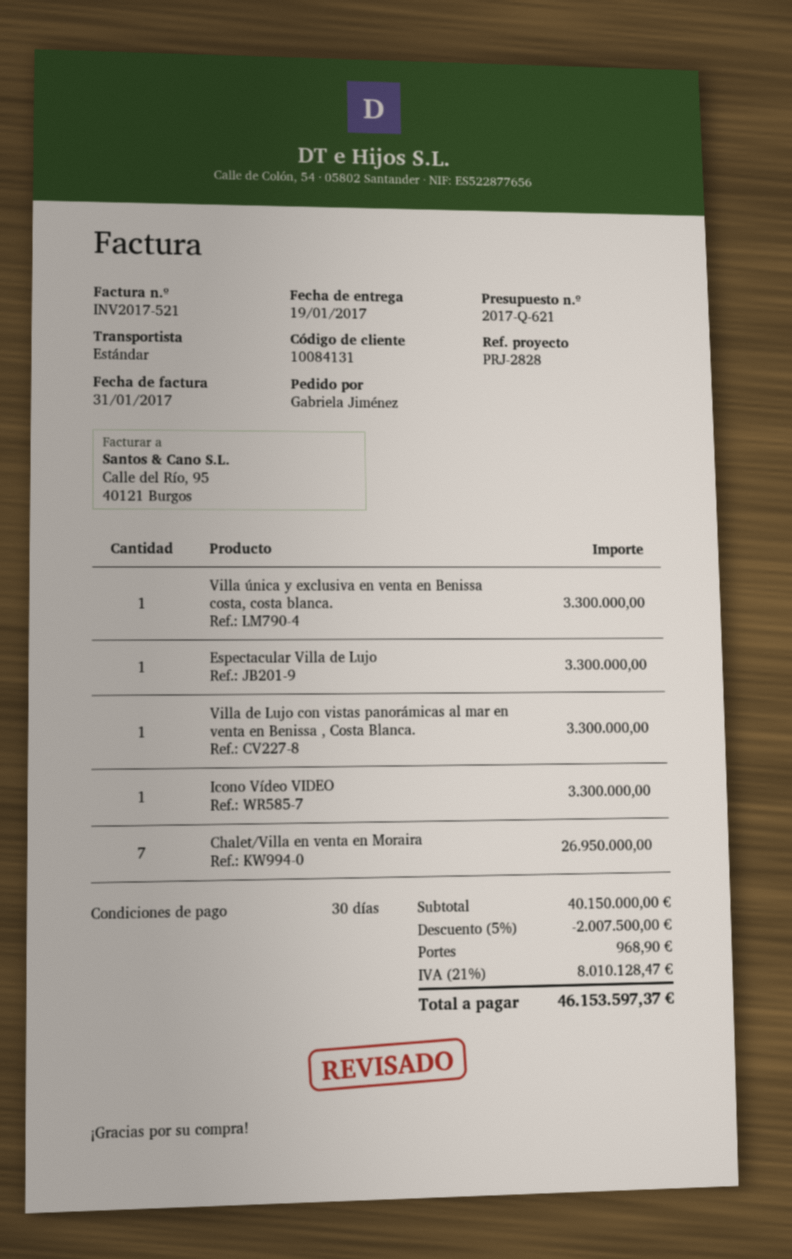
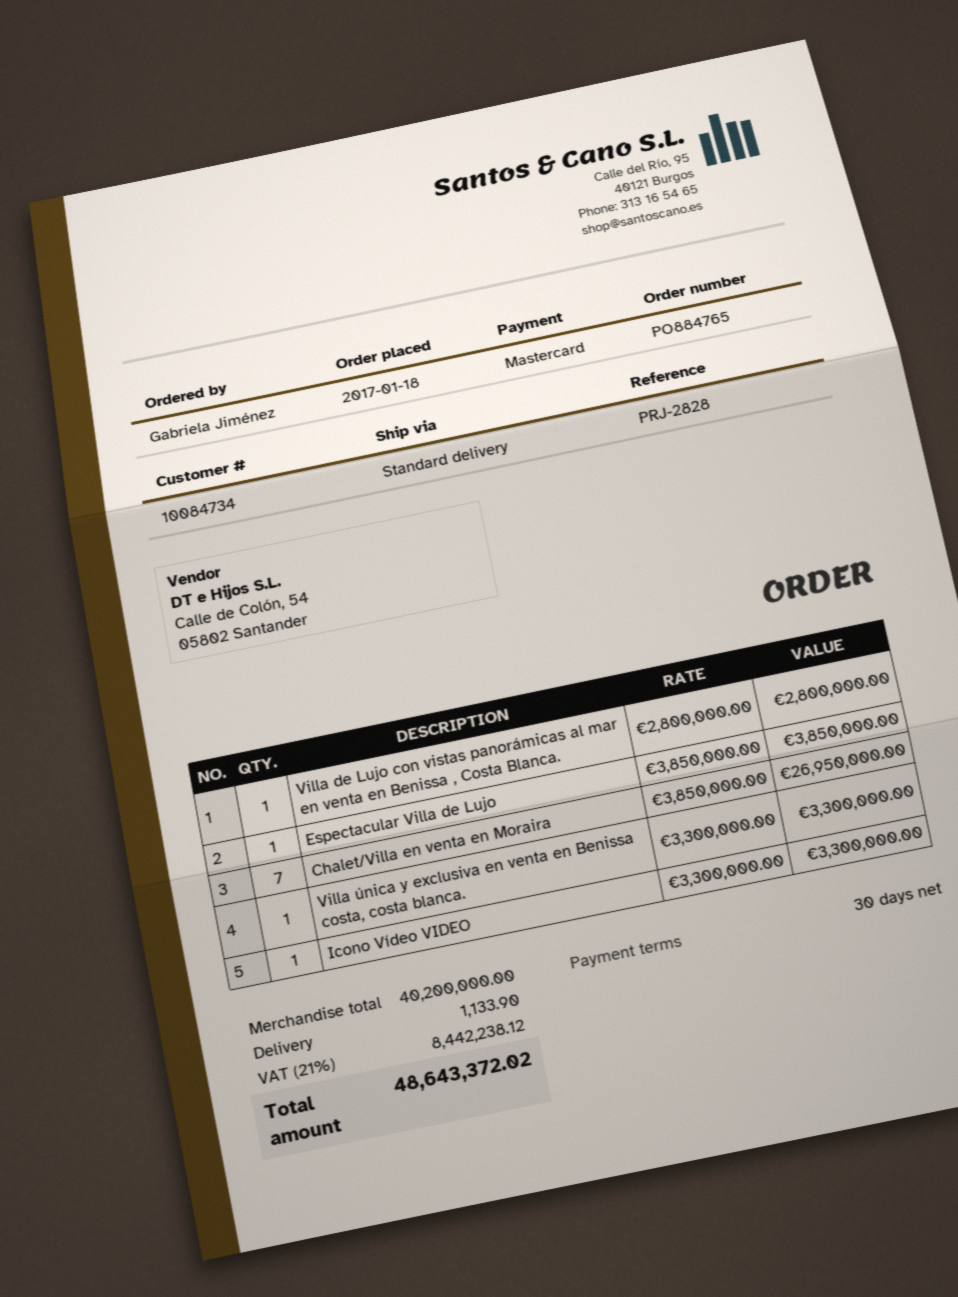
customer number: 10084131 -> 10084734
Espectacular Villa de Lujo: 1 for 3300000.00 -> 1 for 3850000.00
Villa de Lujo con vistas panorámicas al mar en venta en Benissa , Costa Blanca.: 1 for 3300000.00 -> 1 for 2800000.00
subtotal: 40150000.00 -> 40200000.00
discount: 5% = 2007500.00 -> none
shipping: 968.90 -> 1133.90
tax: 21% = 8010128.47 -> 21% = 8442238.12
total: 46153597.37 -> 48643372.02

